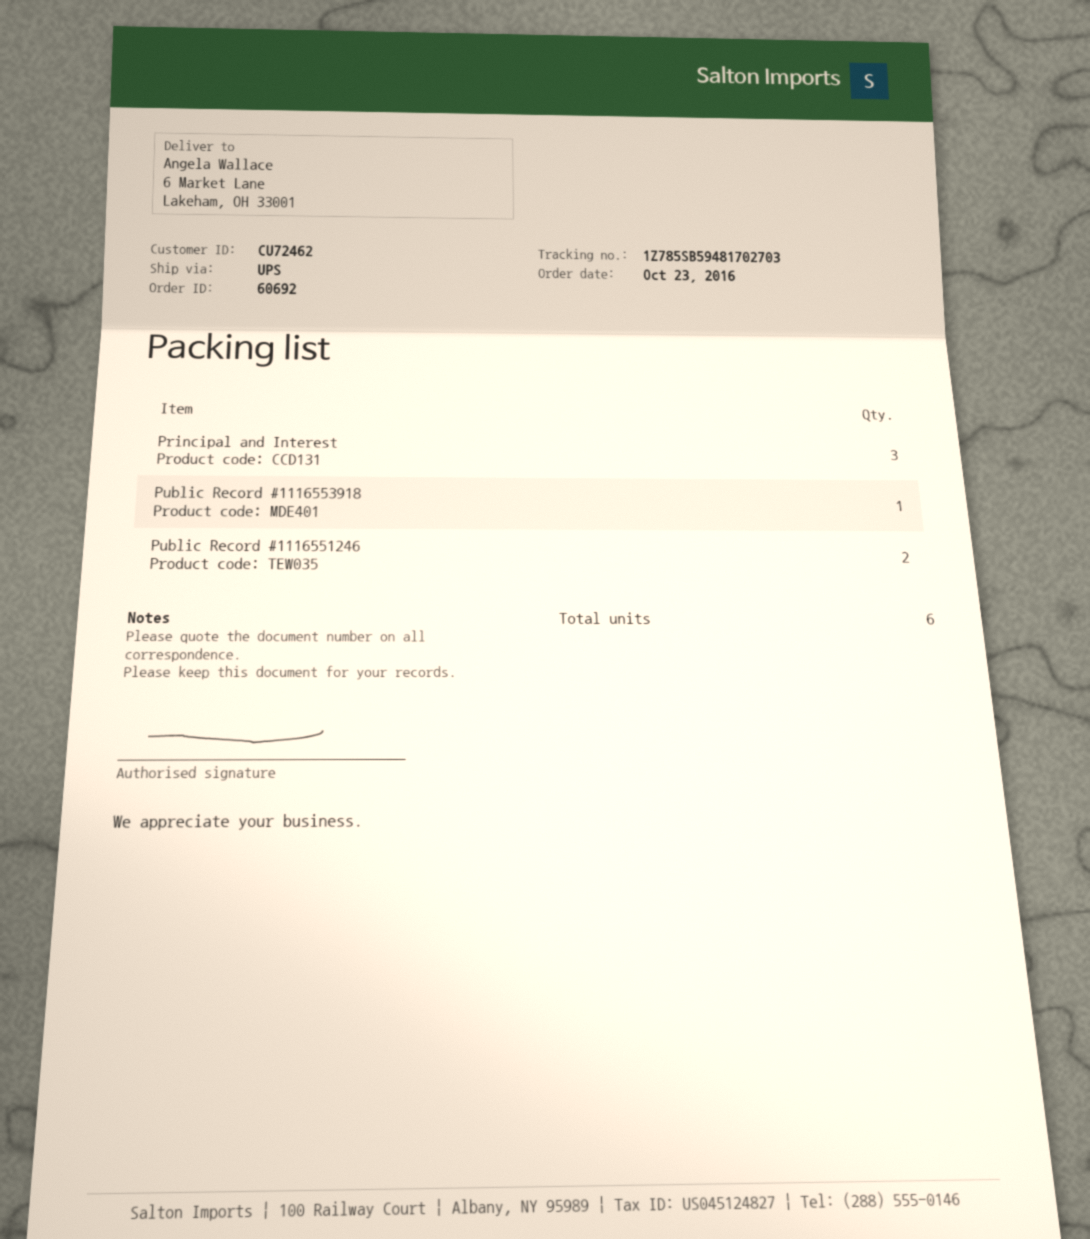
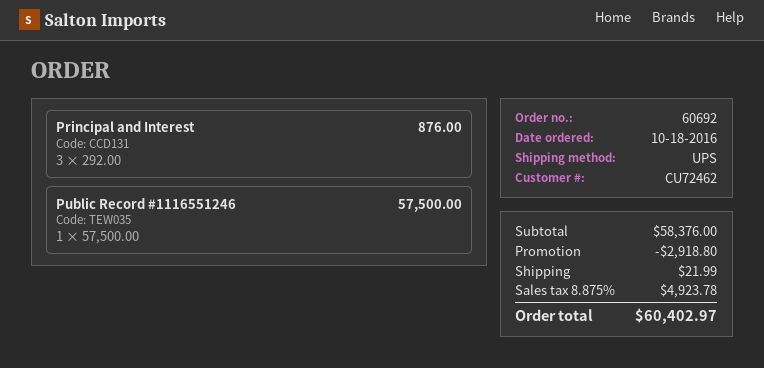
order date: 2016-10-23 -> 2016-10-18
Public Record #1116553918: 1 -> none
Public Record #1116551246: 2 -> 1

